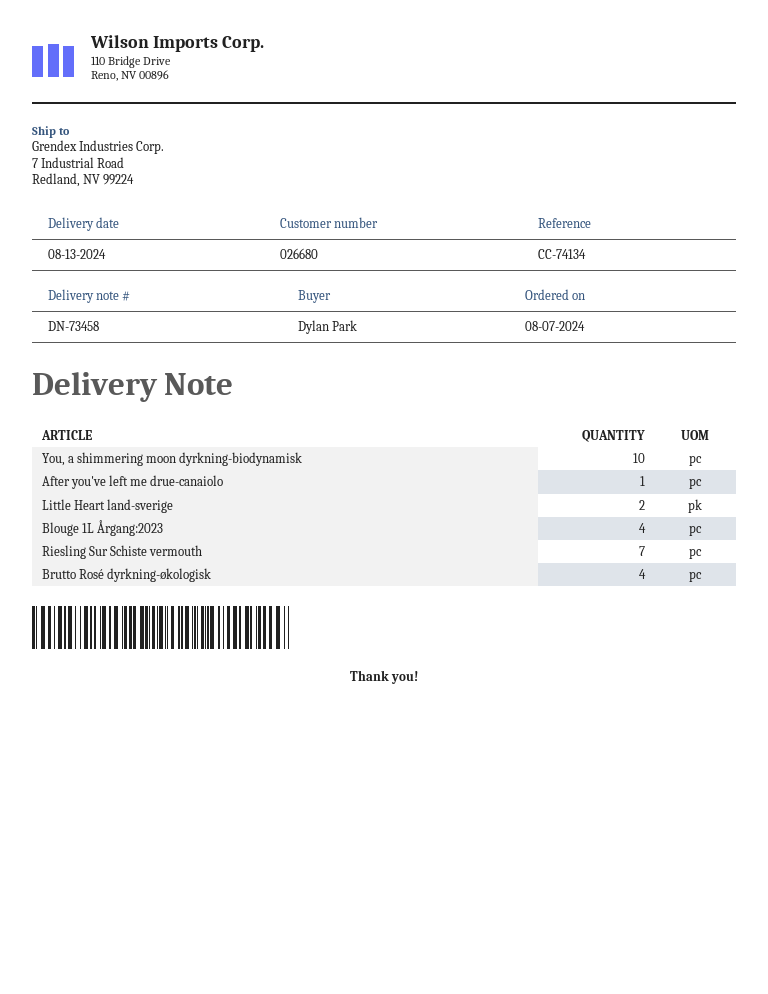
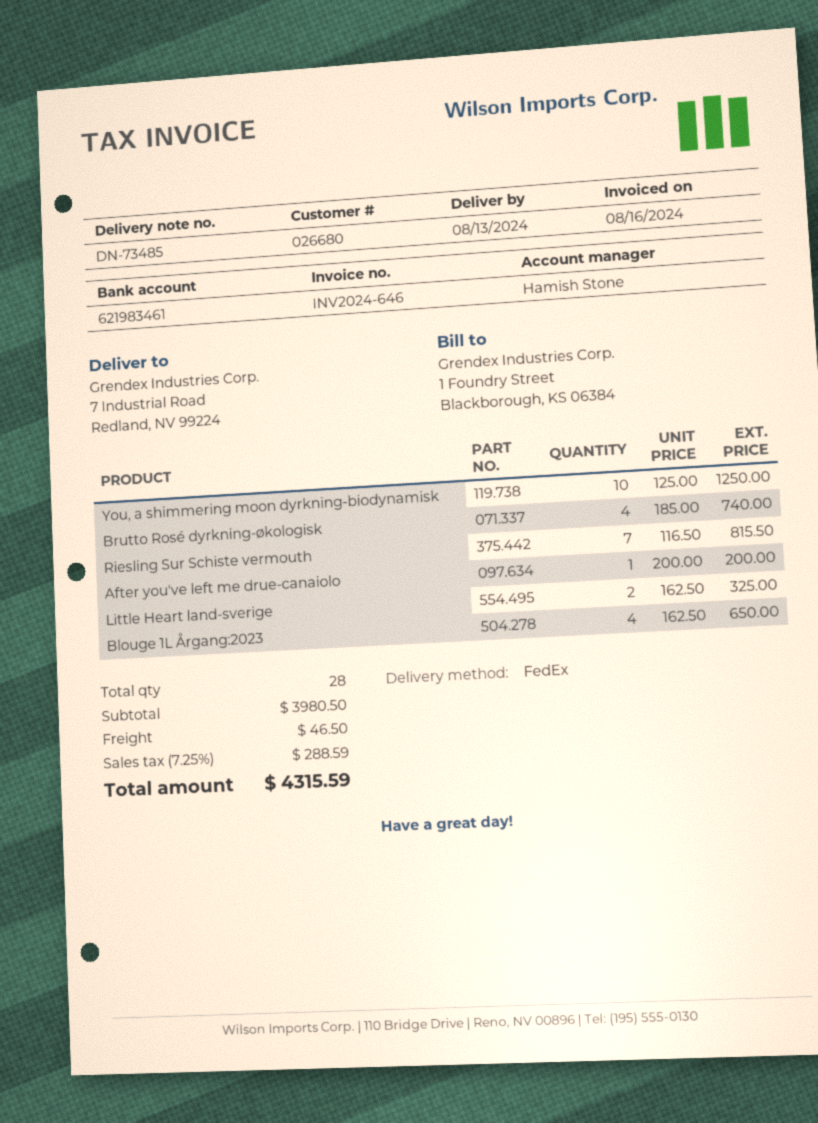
delivery note number: DN-73458 -> DN-73485

